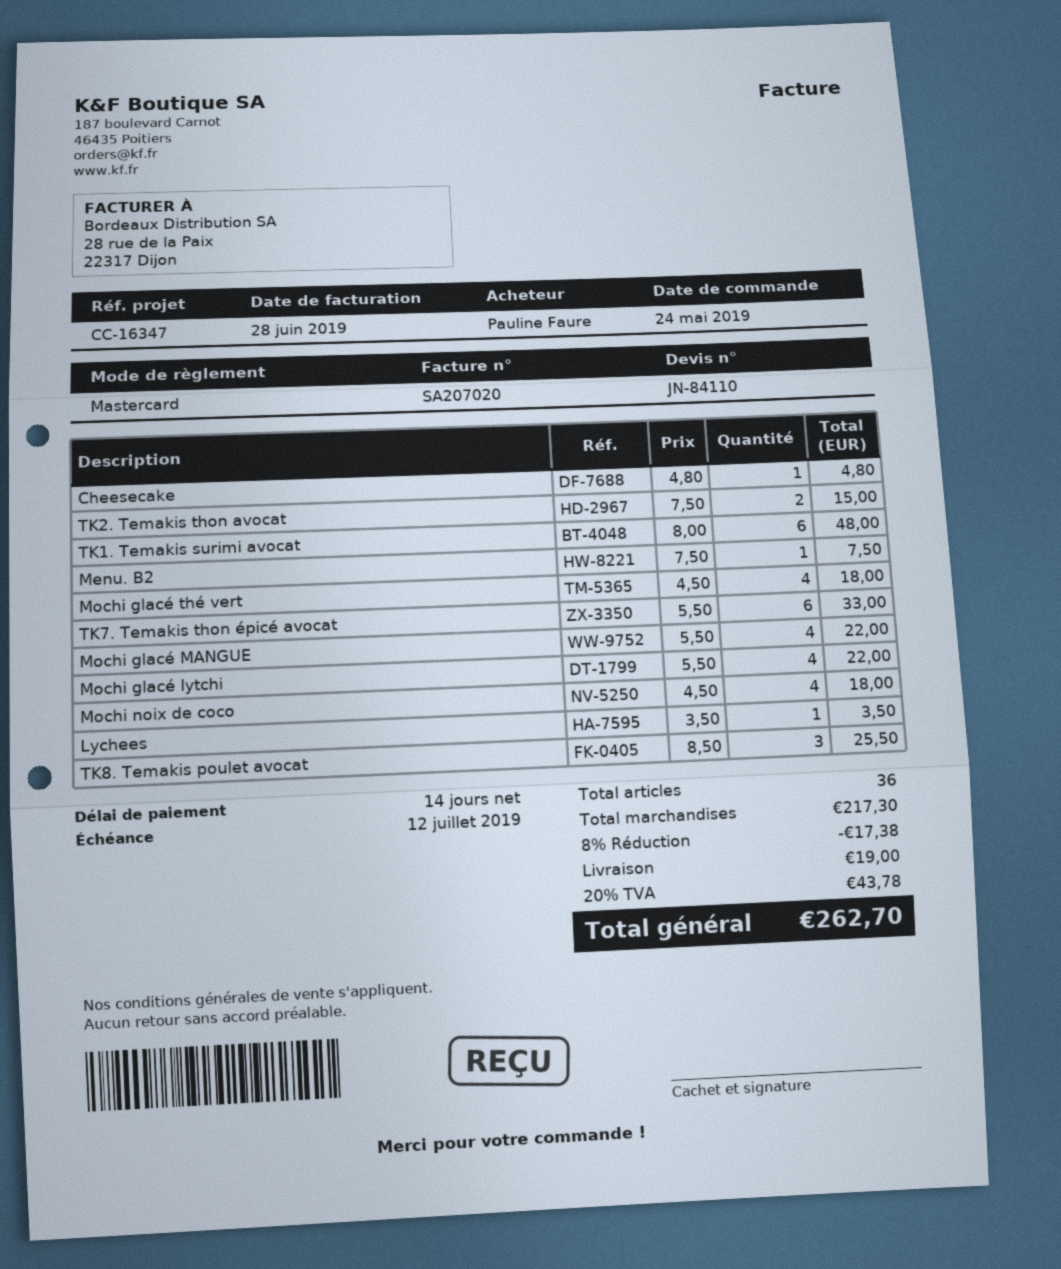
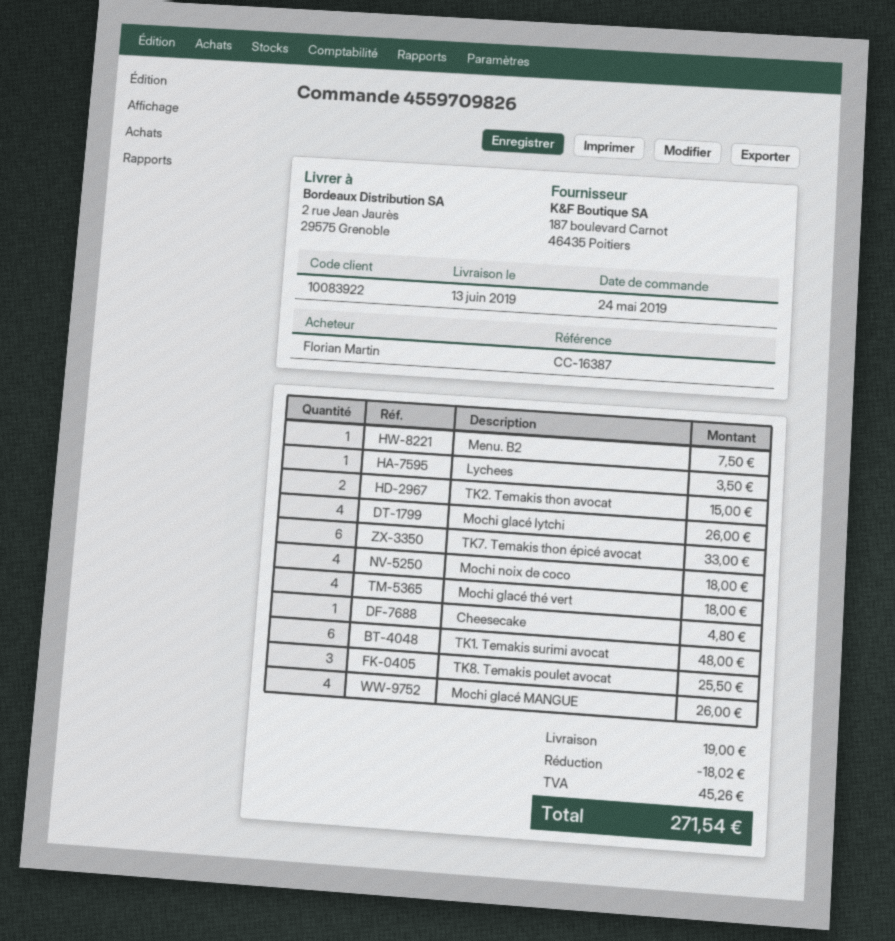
reference: CC-16347 -> CC-16387
ordered by: Pauline Faure -> Florian Martin
Mochi glacé MANGUE: 4 for 22.00 -> 4 for 26.00
Mochi glacé lytchi: 4 for 22.00 -> 4 for 26.00
discount: 17.38 -> 18.02
tax: 43.78 -> 45.26
total: 262.70 -> 271.54

